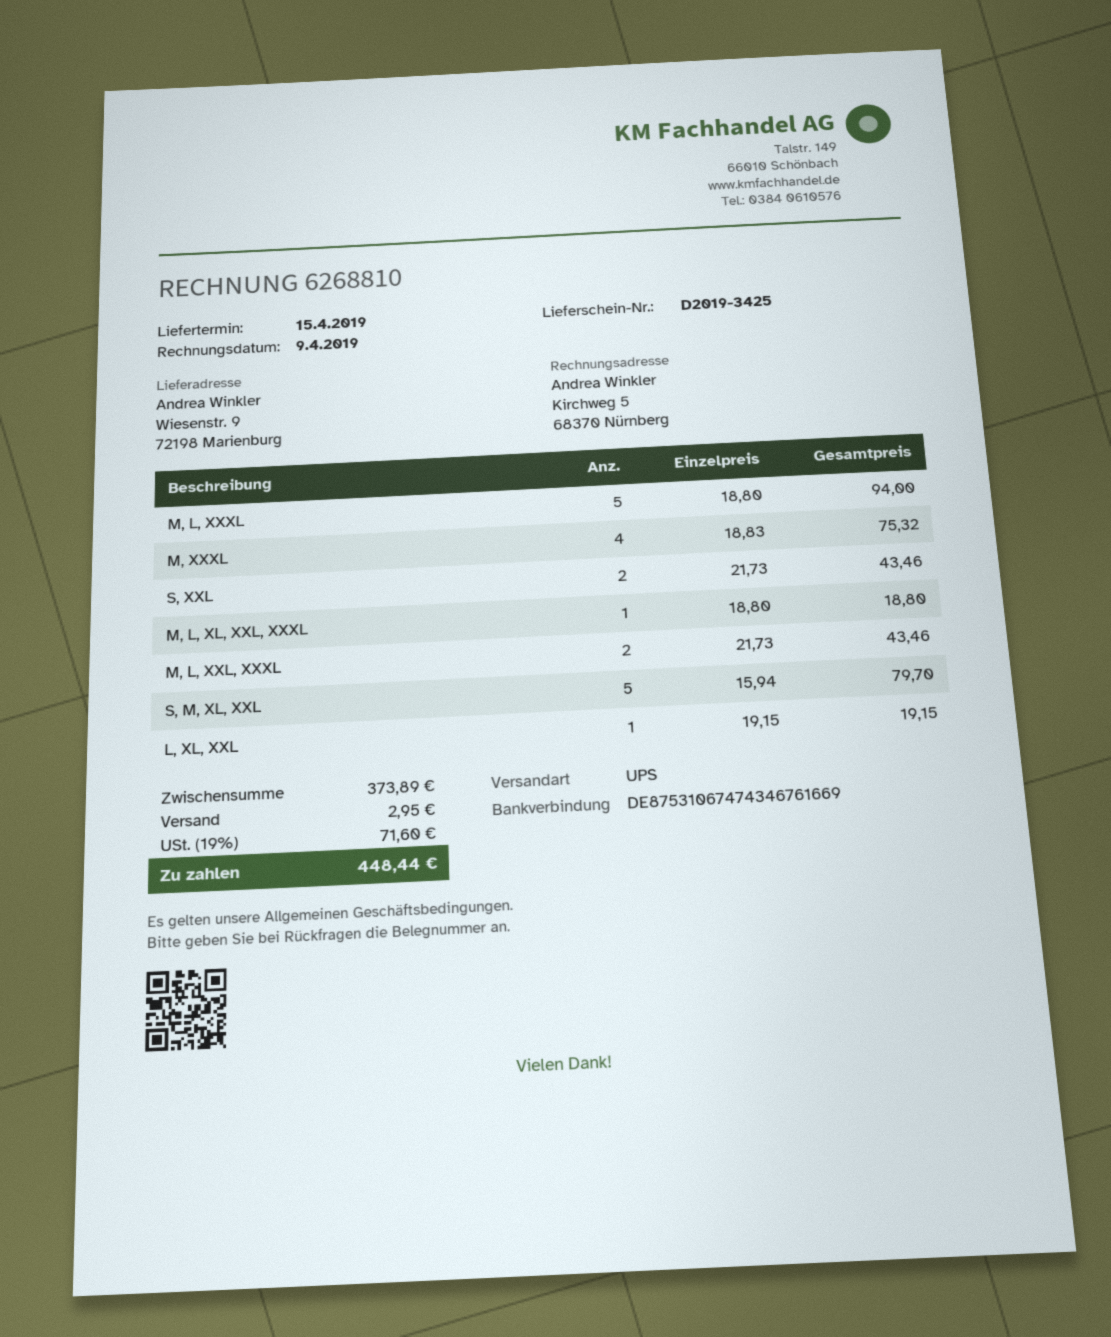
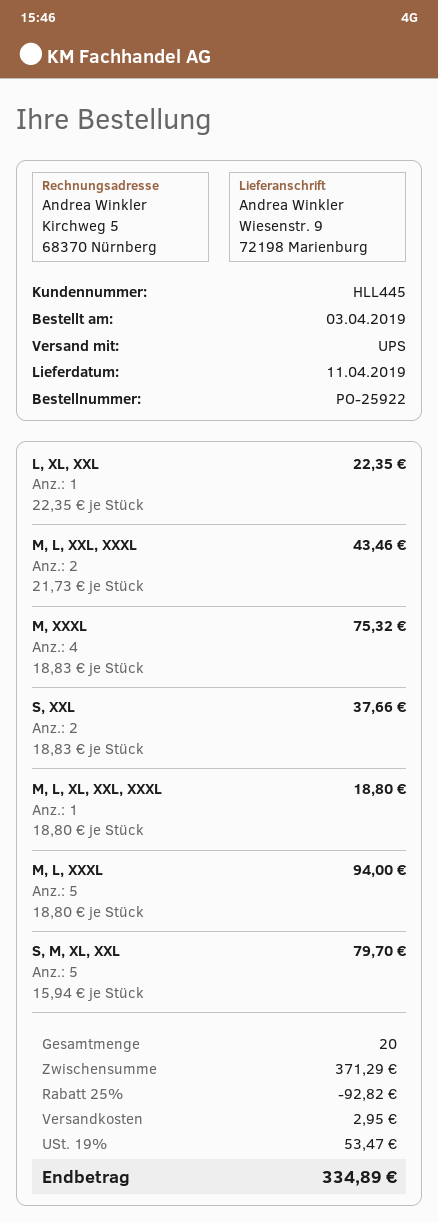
delivery date: 2019-04-15 -> 2019-04-11
S, XXL: 2 x 21.73 = 43.46 -> 2 x 18.83 = 37.66
L, XL, XXL: 1 x 19.15 = 19.15 -> 1 x 22.35 = 22.35
subtotal: 373.89 -> 371.29
discount: none -> 25% = 92.82
tax: 19% = 71.60 -> 19% = 53.47
total: 448.44 -> 334.89

